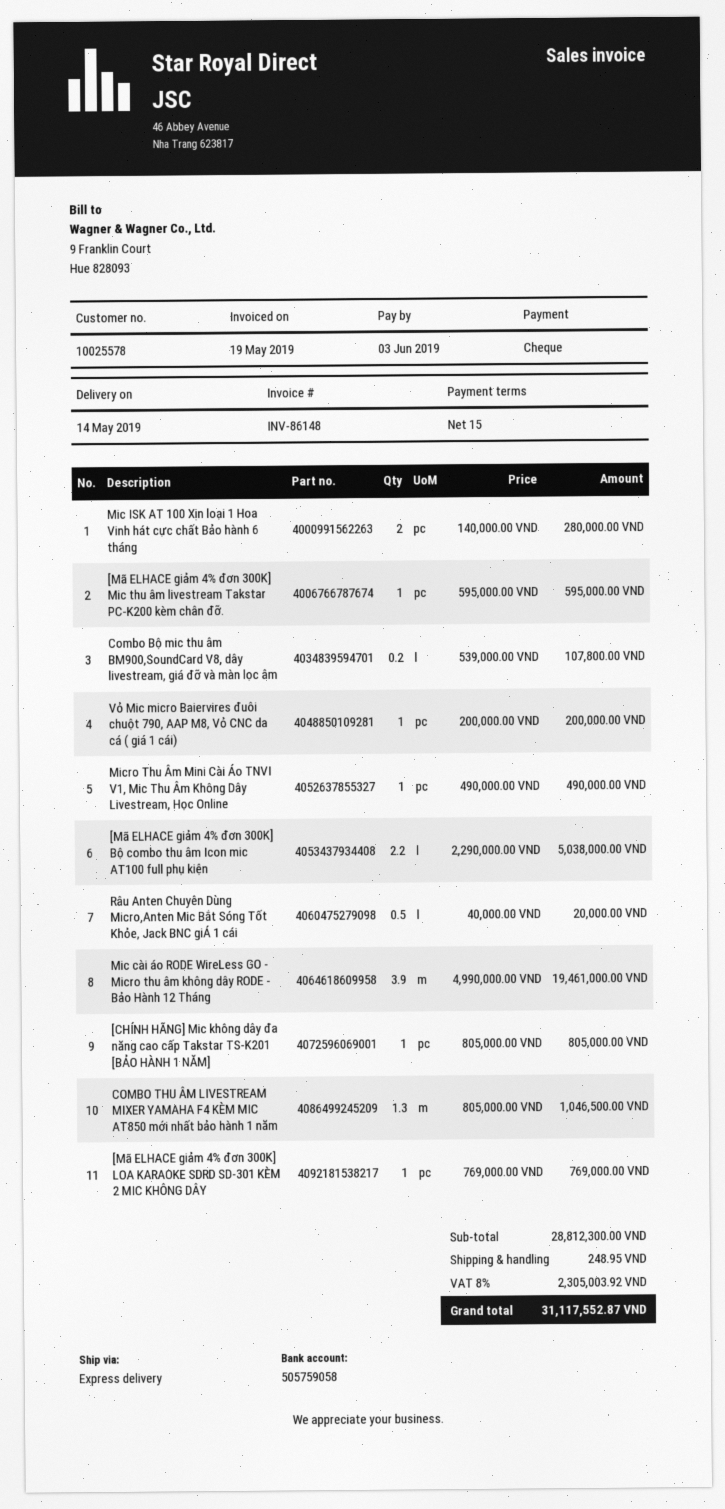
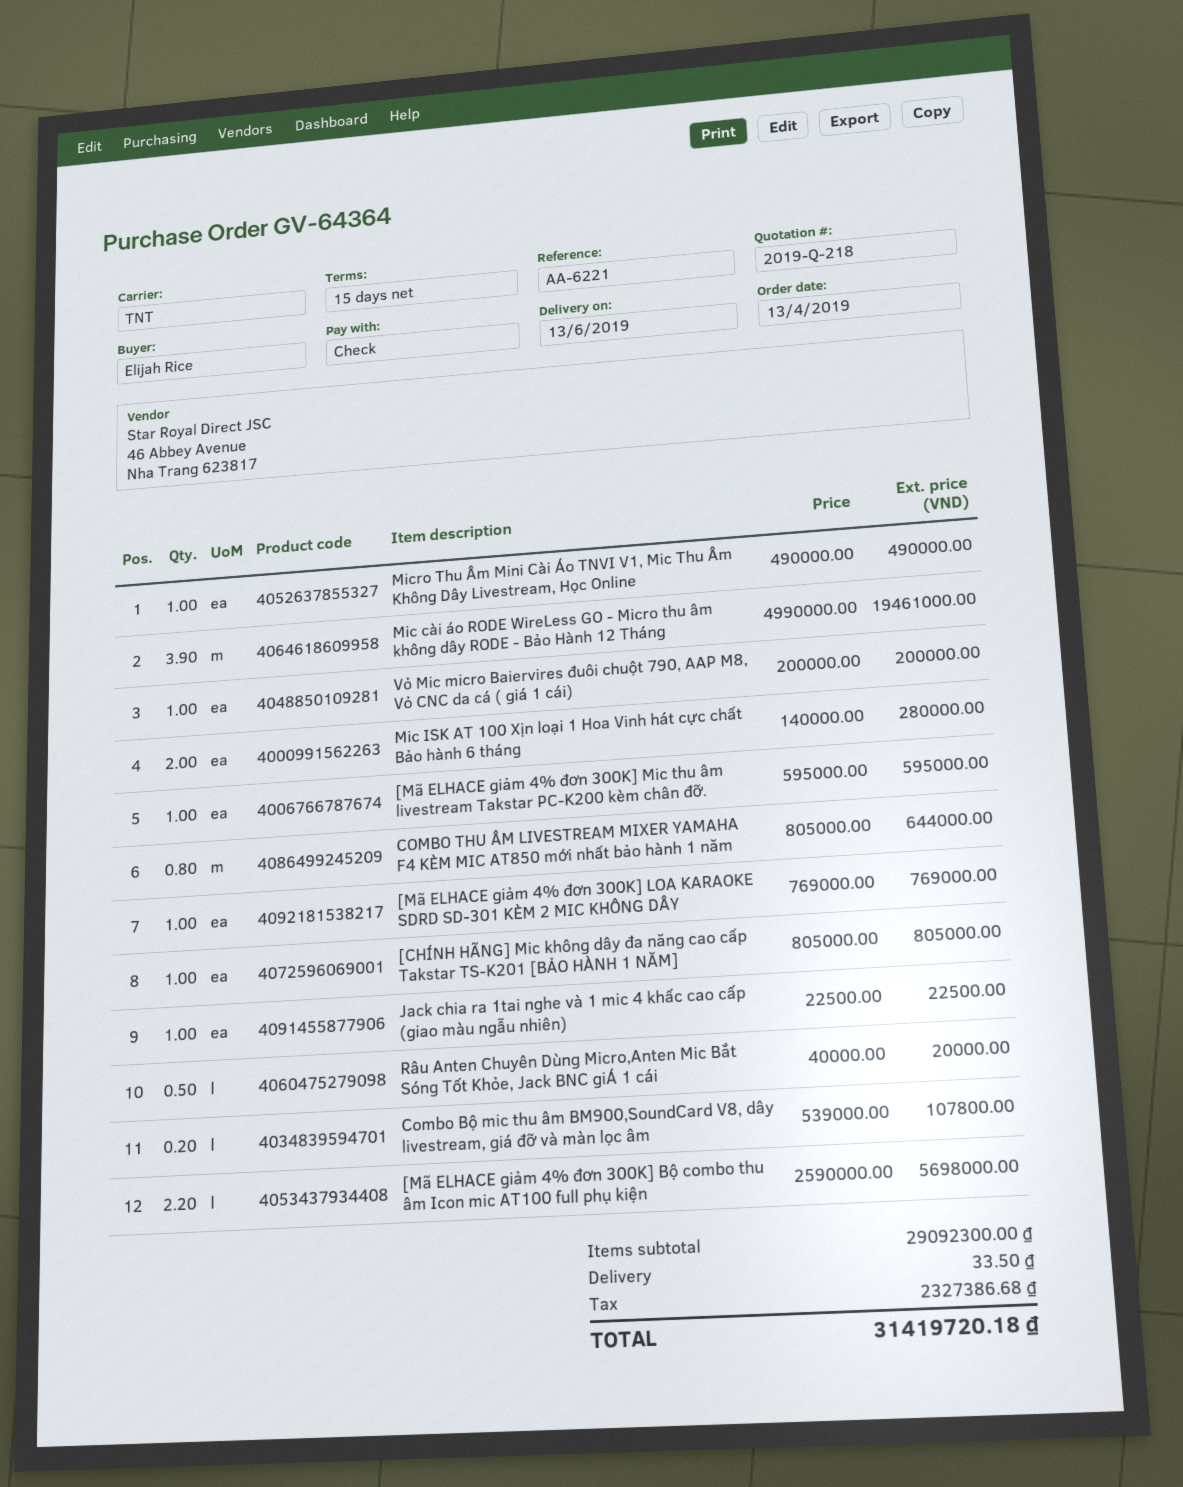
delivery date: 2019-05-14 -> 2019-06-13
shipping method: express -> TNT
[Mã ELHACE giảm 4% đơn 300K] Bộ combo thu âm Icon mic AT100 full phụ kiện: 2.2 x 2290000.00 = 5038000.00 -> 2.2 x 2590000.00 = 5698000.00
COMBO THU ÂM LIVESTREAM MIXER YAMAHA F4 KÈM MIC AT850 mới nhất bảo hành 1 năm: 1.3 x 805000.00 = 1046500.00 -> 0.8 x 805000.00 = 644000.00
Jack chia ra 1tai nghe và 1 mic 4 khấc cao cấp (giao màu ngẫu nhiên): none -> 1 x 22500.00 = 22500.00
subtotal: 28812300.00 -> 29092300.00
shipping: 248.95 -> 33.50
tax: 2305003.92 -> 2327386.68
total: 31117552.87 -> 31419720.18

